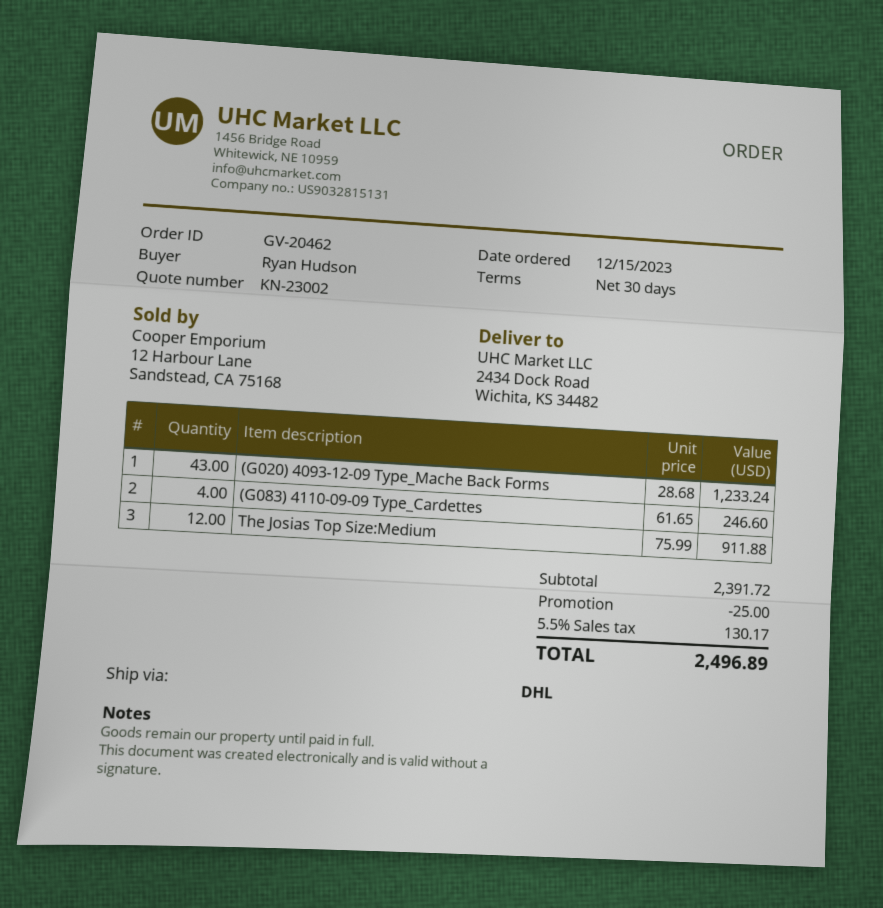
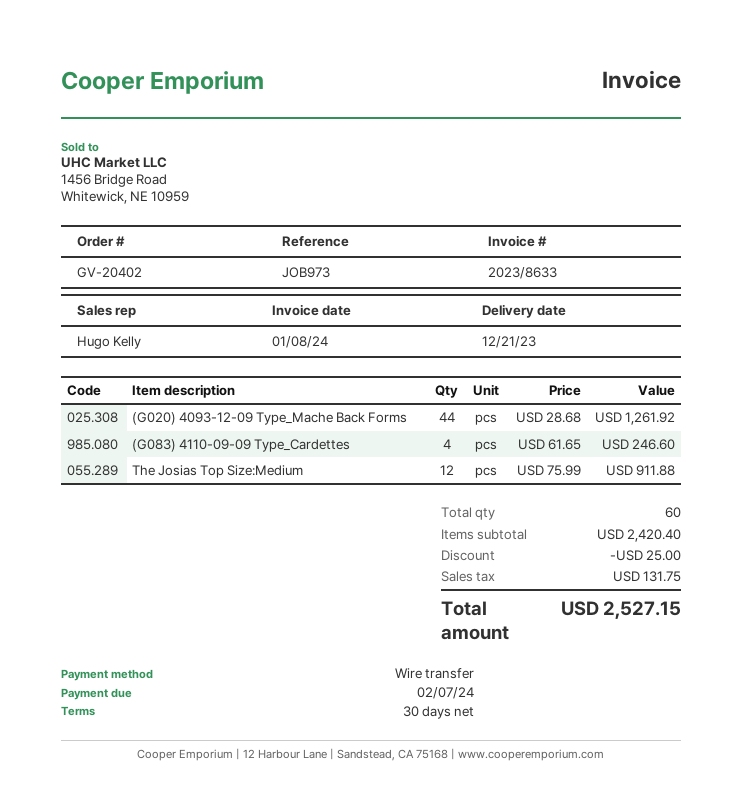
order number: GV-20462 -> GV-20402
(G020) 4093-12-09 Type_Mache Back Forms: 43 x 28.68 = 1233.24 -> 44 x 28.68 = 1261.92
subtotal: 2391.72 -> 2420.40
tax: 130.17 -> 131.75
total: 2496.89 -> 2527.15

